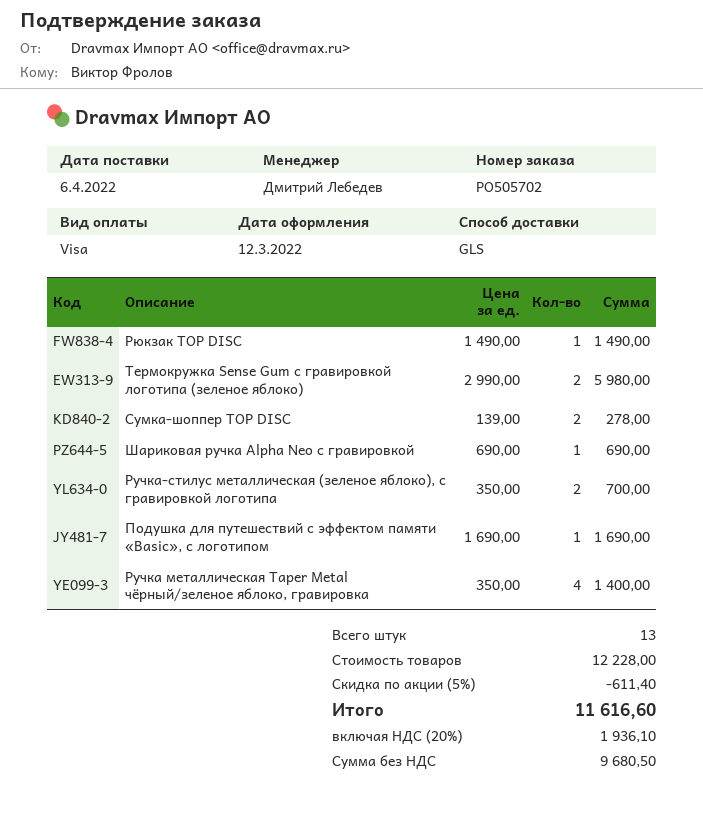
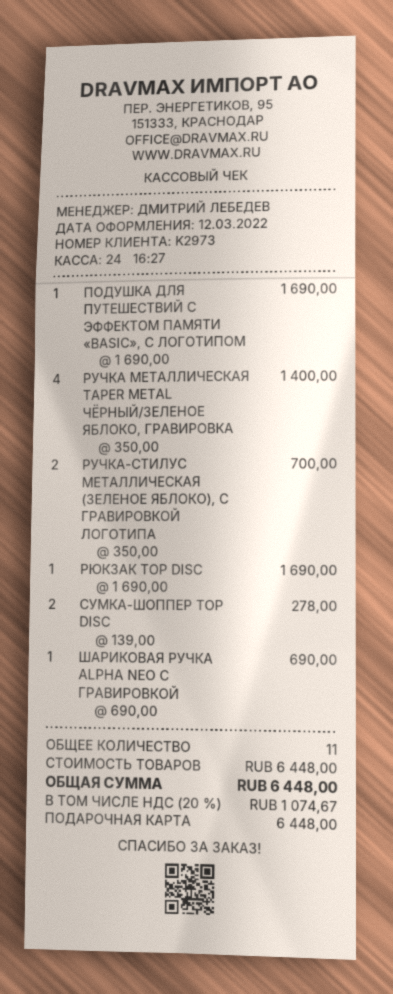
payment method: Visa -> gift card
Рюкзак TOP DISC: 1 x 1490.00 = 1490.00 -> 1 x 1690.00 = 1690.00
Термокружка Sense Gum с гравировкой логотипа (зеленое яблоко): 2 x 2990.00 = 5980.00 -> none
total quantity: 13 -> 11
subtotal: 12228.00 -> 6448.00
discount: 5% = 611.40 -> none
tax: 20% = 1936.10 -> 20% = 1074.67
total: 11616.60 -> 6448.00

